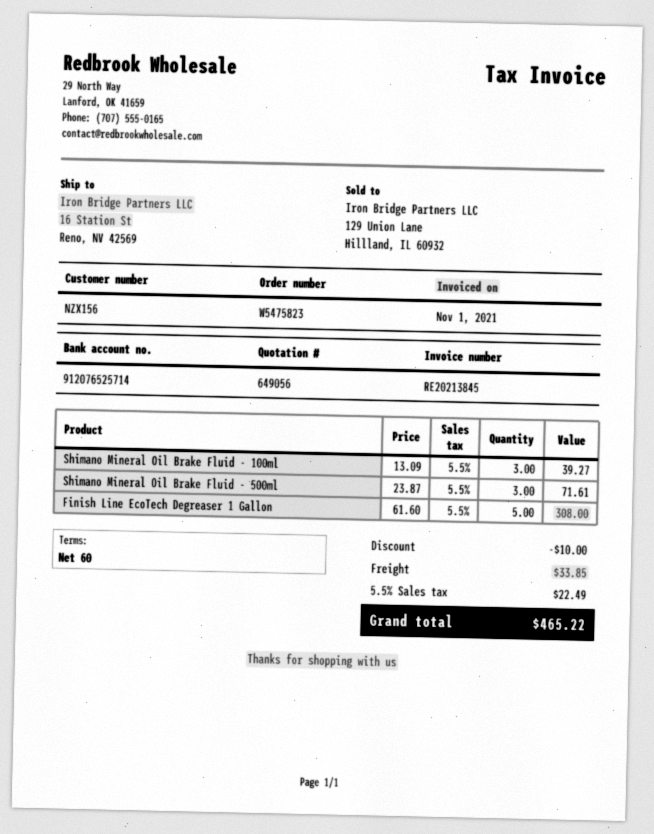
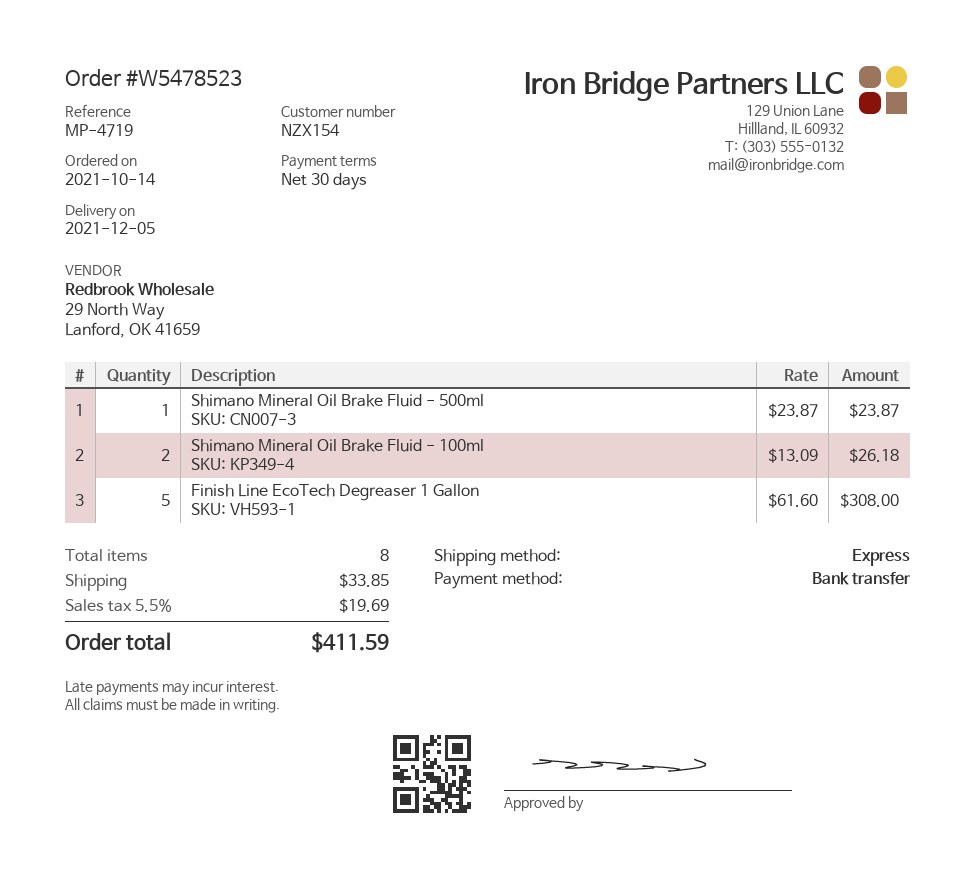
order number: W5475823 -> W5478523
payment terms: 60 days -> 30 days
customer number: NZX156 -> NZX154
Shimano Mineral Oil Brake Fluid - 100ml: 3 x 13.09 = 39.27 -> 2 x 13.09 = 26.18
Shimano Mineral Oil Brake Fluid - 500ml: 3 x 23.87 = 71.61 -> 1 x 23.87 = 23.87
discount: 10.00 -> none
tax: 5.5% = 22.49 -> 5.5% = 19.69
total: 465.22 -> 411.59

